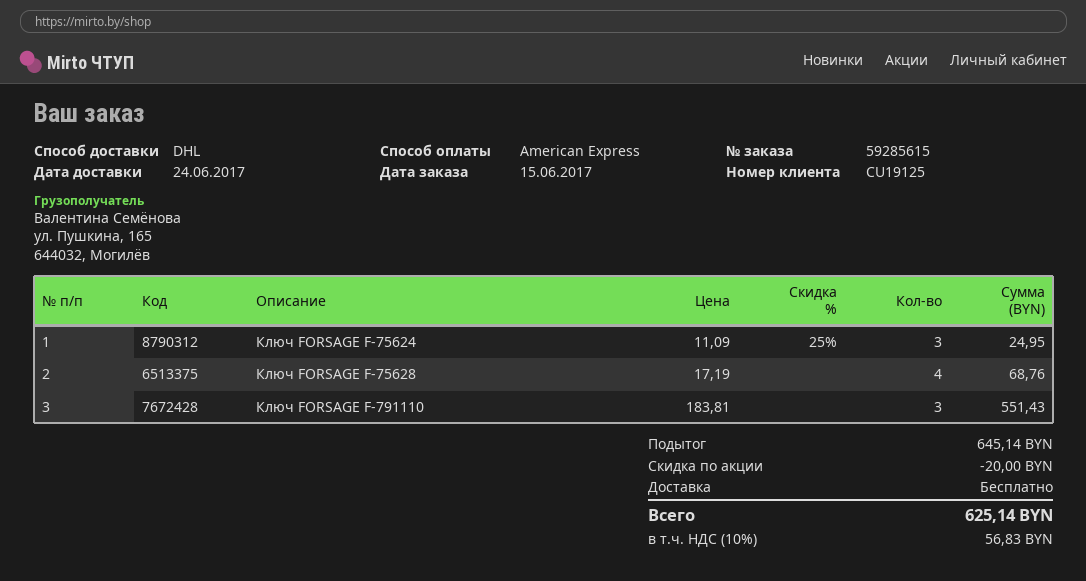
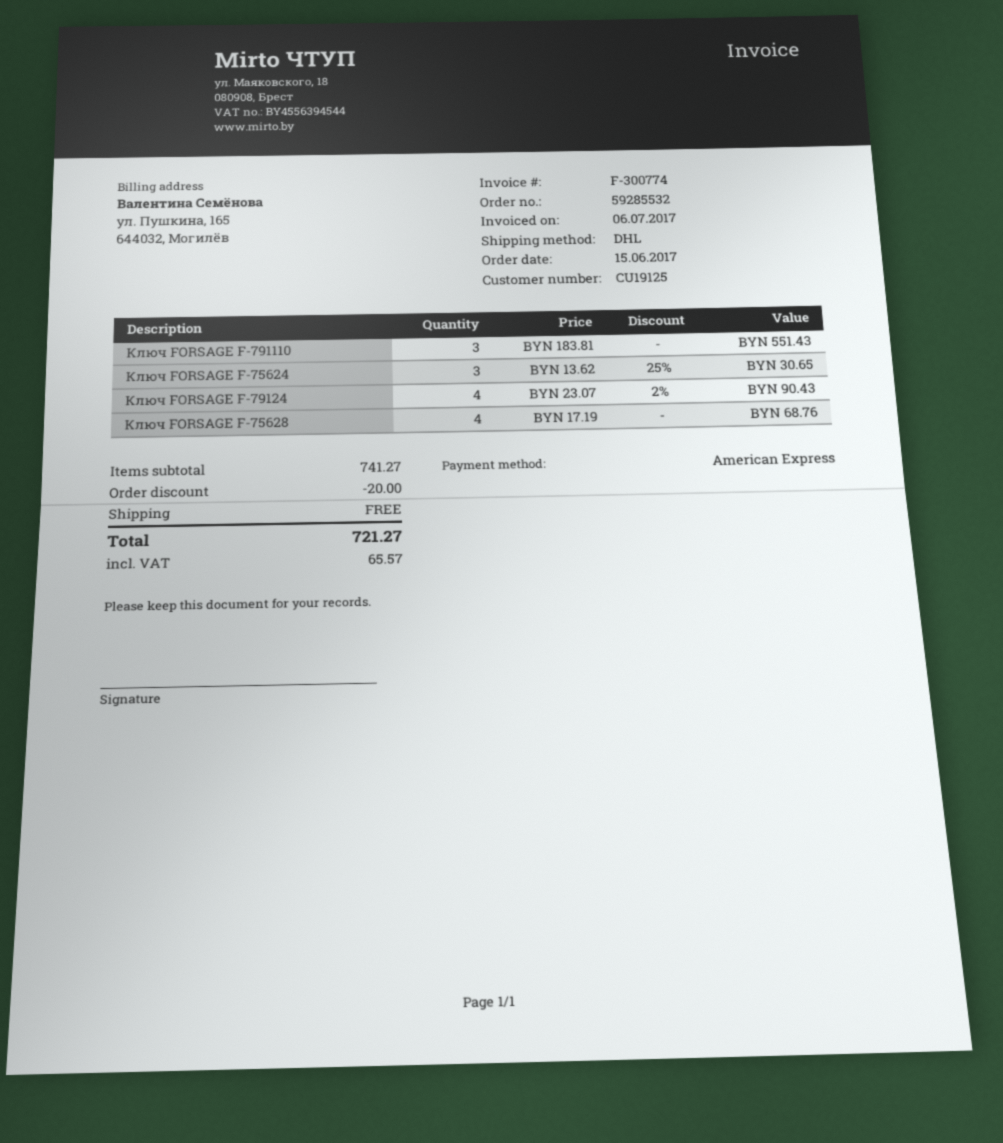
order number: 59285615 -> 59285532
Ключ FORSAGE F-75624: 3 x 11.09 - 25% = 24.95 -> 3 x 13.62 - 25% = 30.65
Ключ FORSAGE F-79124: none -> 4 x 23.07 - 2% = 90.43
subtotal: 645.14 -> 741.27
tax: 56.83 -> 65.57
total: 625.14 -> 721.27

